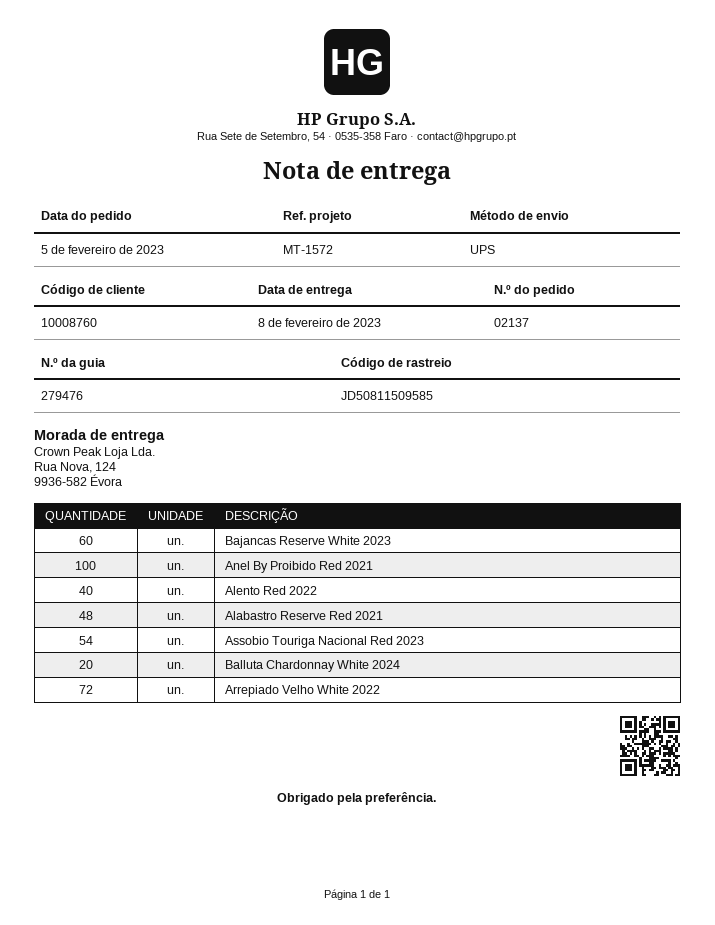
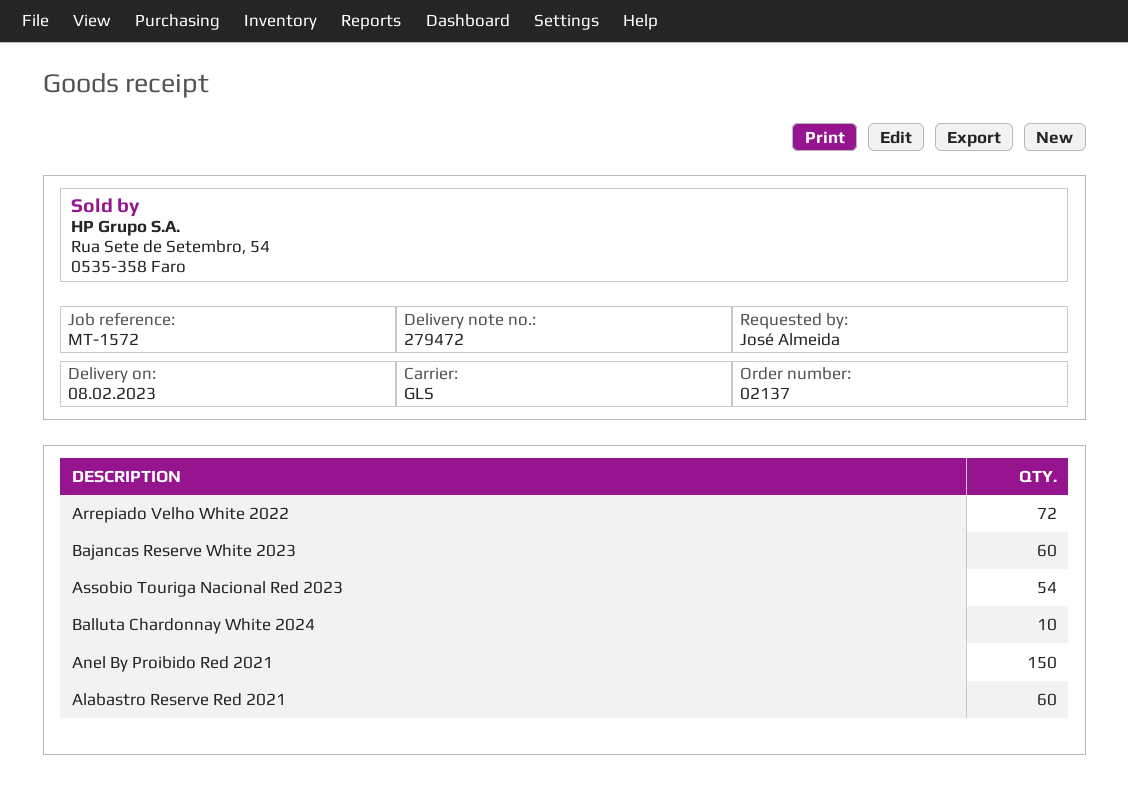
delivery note number: 279476 -> 279472
shipping method: UPS -> GLS
Anel By Proibido Red 2021: 100 -> 150
Alento Red 2022: 40 -> none
Alabastro Reserve Red 2021: 48 -> 60
Balluta Chardonnay White 2024: 20 -> 10

